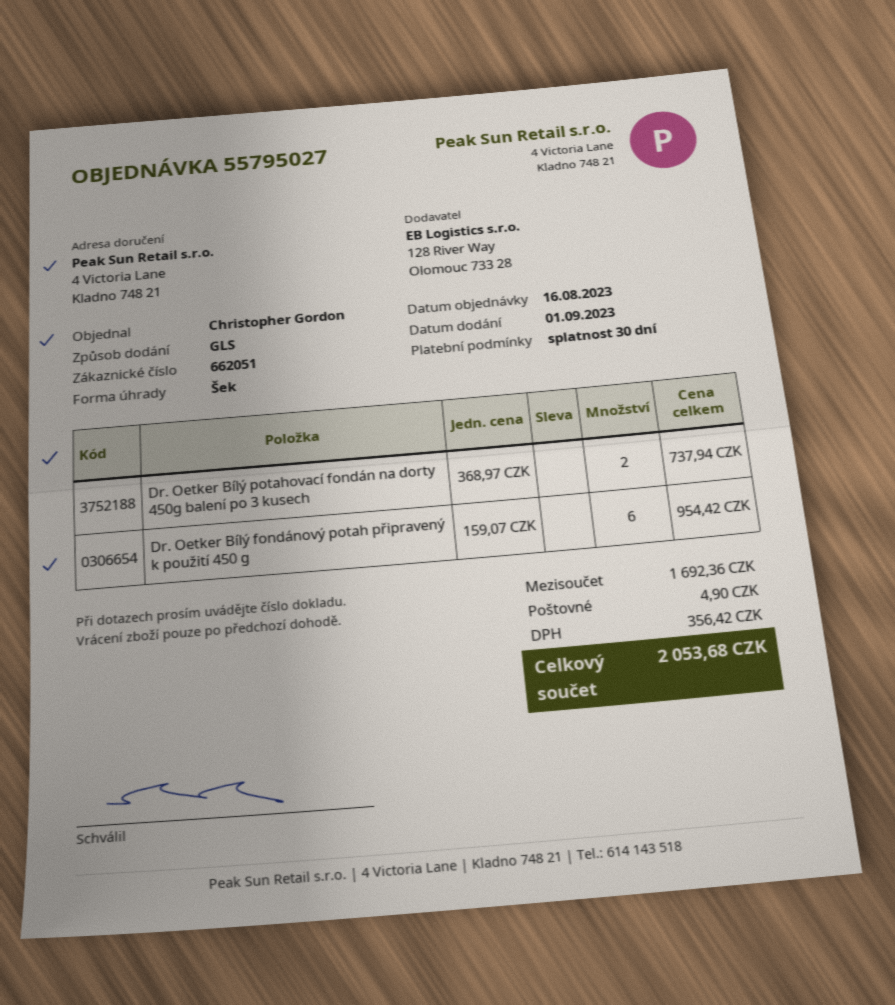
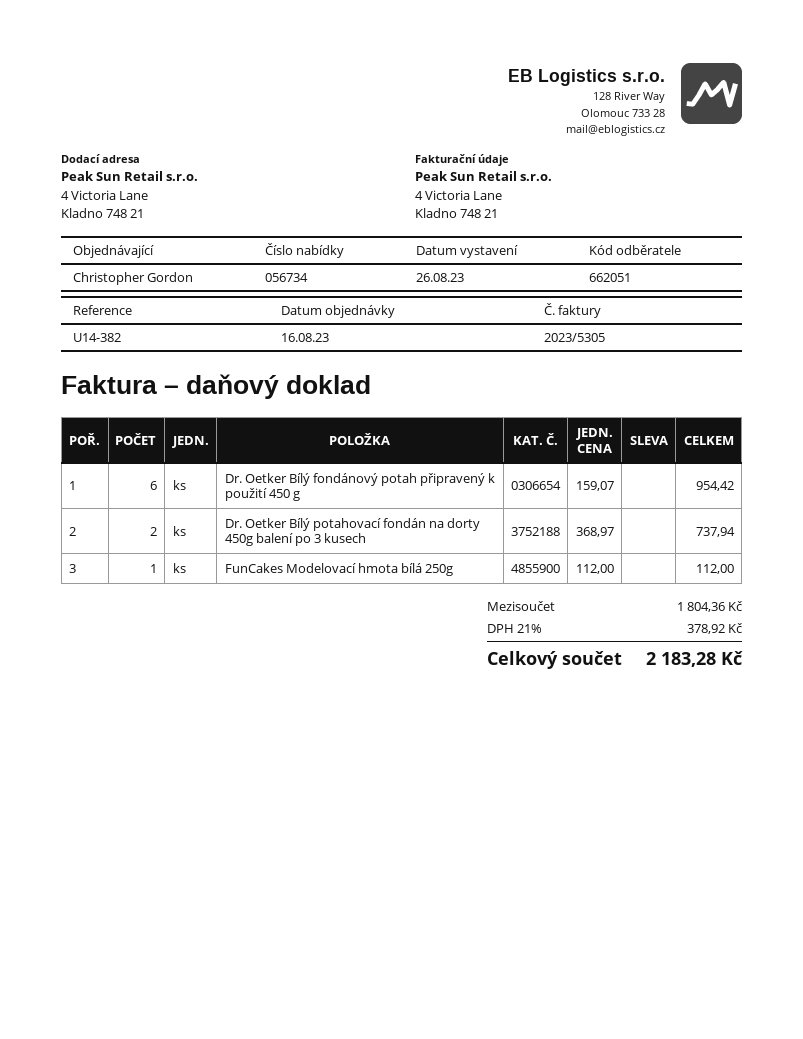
FunCakes Modelovací hmota bílá 250g: none -> 1 x 112.00 = 112.00
subtotal: 1692.36 -> 1804.36
shipping: 4.90 -> none
tax: 356.42 -> 378.92
total: 2053.68 -> 2183.28

